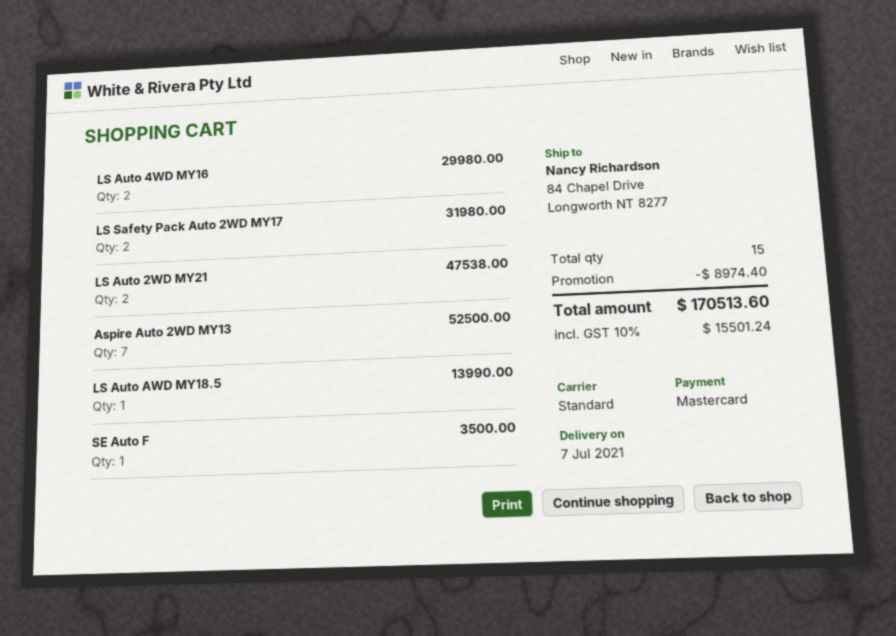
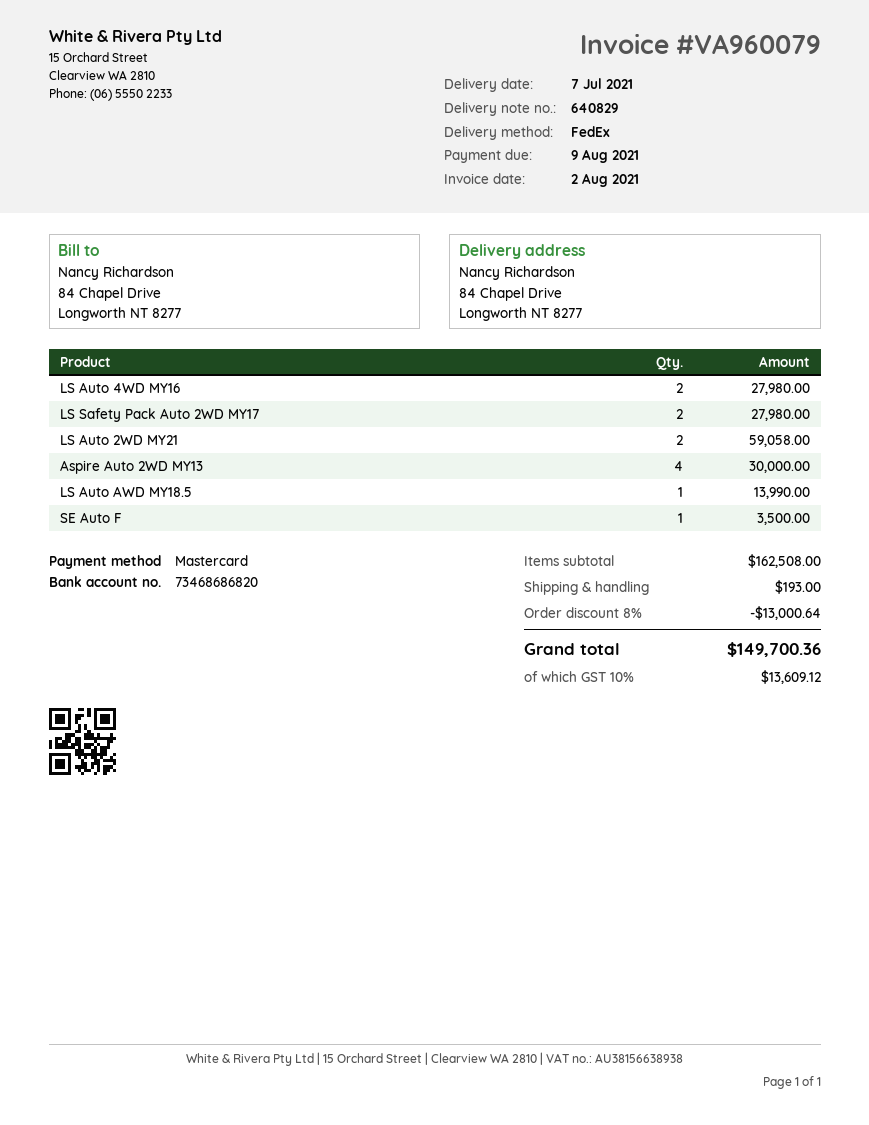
shipping method: standard -> FedEx
LS Auto 4WD MY16: 2 for 29980.00 -> 2 for 27980.00
LS Safety Pack Auto 2WD MY17: 2 for 31980.00 -> 2 for 27980.00
LS Auto 2WD MY21: 2 for 47538.00 -> 2 for 59058.00
Aspire Auto 2WD MY13: 7 for 52500.00 -> 4 for 30000.00
discount: 8974.40 -> 13000.64
shipping: none -> 193.00
tax: 10% = 15501.24 -> 10% = 13609.12
total: 170513.60 -> 149700.36

